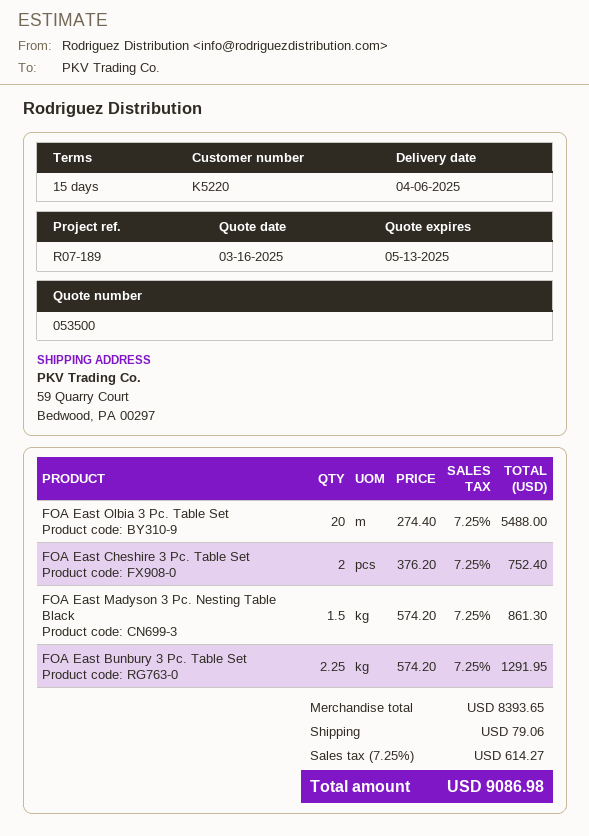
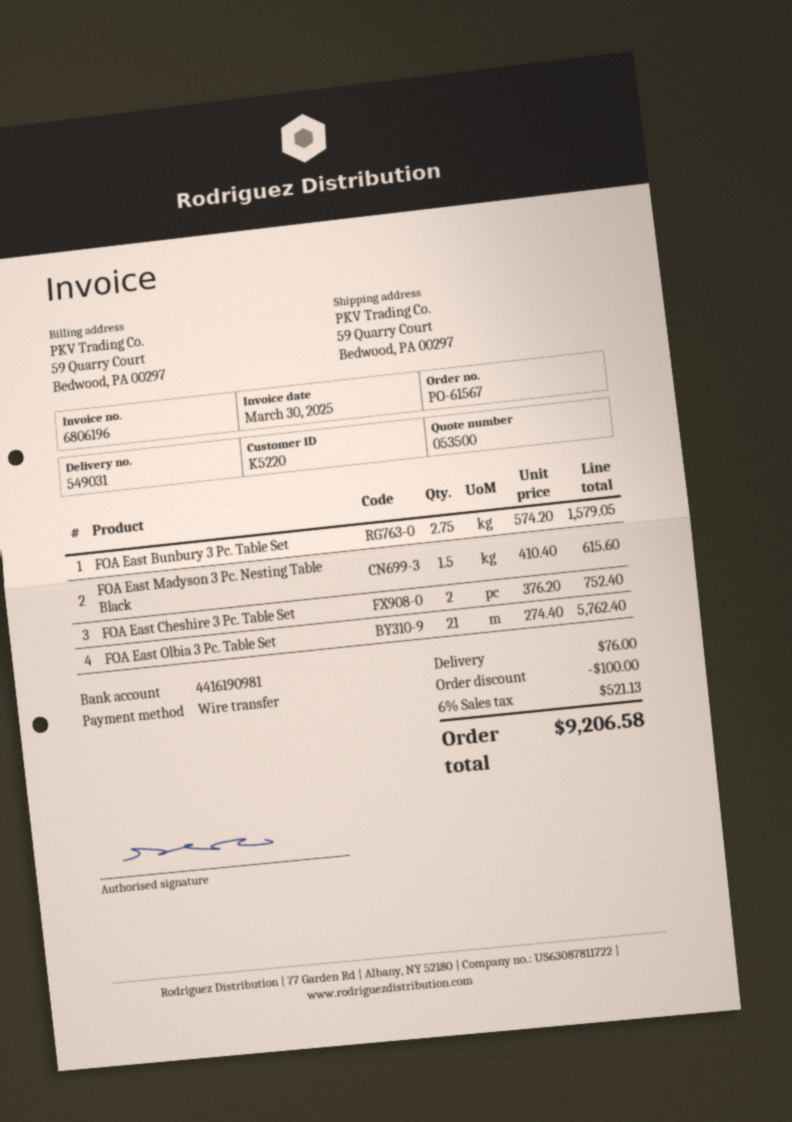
FOA East Olbia 3 Pc. Table Set: 20 x 274.40 = 5488.00 -> 21 x 274.40 = 5762.40
FOA East Madyson 3 Pc. Nesting Table Black: 1.5 x 574.20 = 861.30 -> 1.5 x 410.40 = 615.60
FOA East Bunbury 3 Pc. Table Set: 2.25 x 574.20 = 1291.95 -> 2.75 x 574.20 = 1579.05
discount: none -> 100.00
shipping: 79.06 -> 76.00
tax: 7.25% = 614.27 -> 6% = 521.13
total: 9086.98 -> 9206.58

